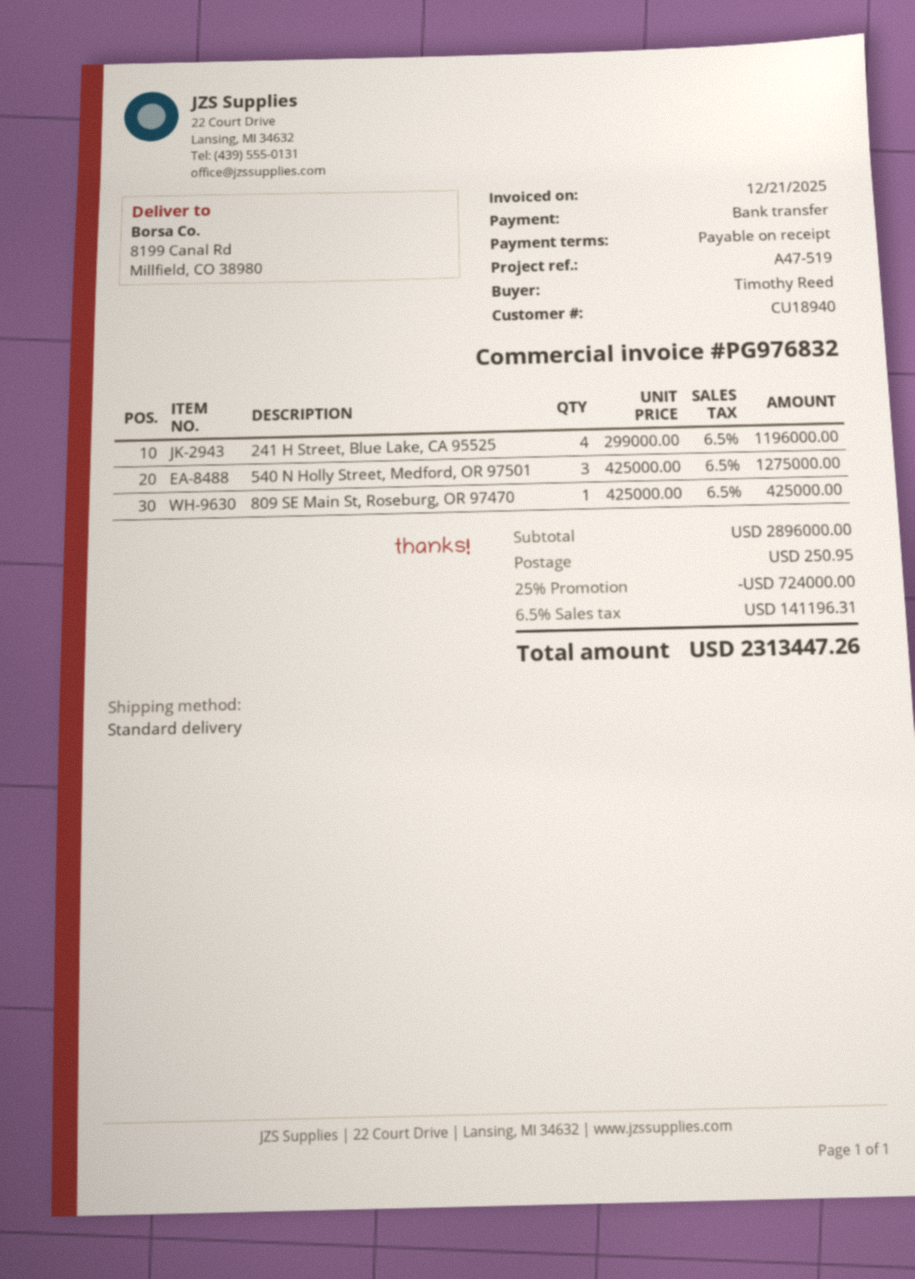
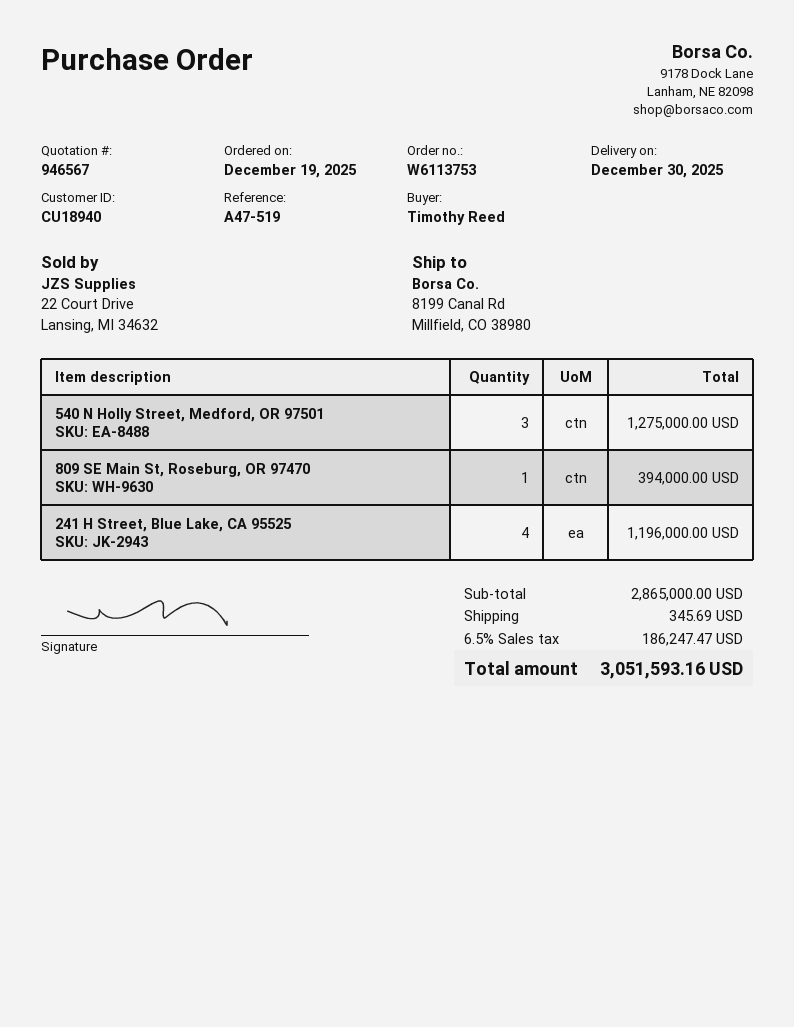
809 SE Main St, Roseburg, OR 97470: 1 for 425000.00 -> 1 for 394000.00
subtotal: 2896000.00 -> 2865000.00
discount: 25% = 724000.00 -> none
shipping: 250.95 -> 345.69
tax: 6.5% = 141196.31 -> 6.5% = 186247.47
total: 2313447.26 -> 3051593.16

